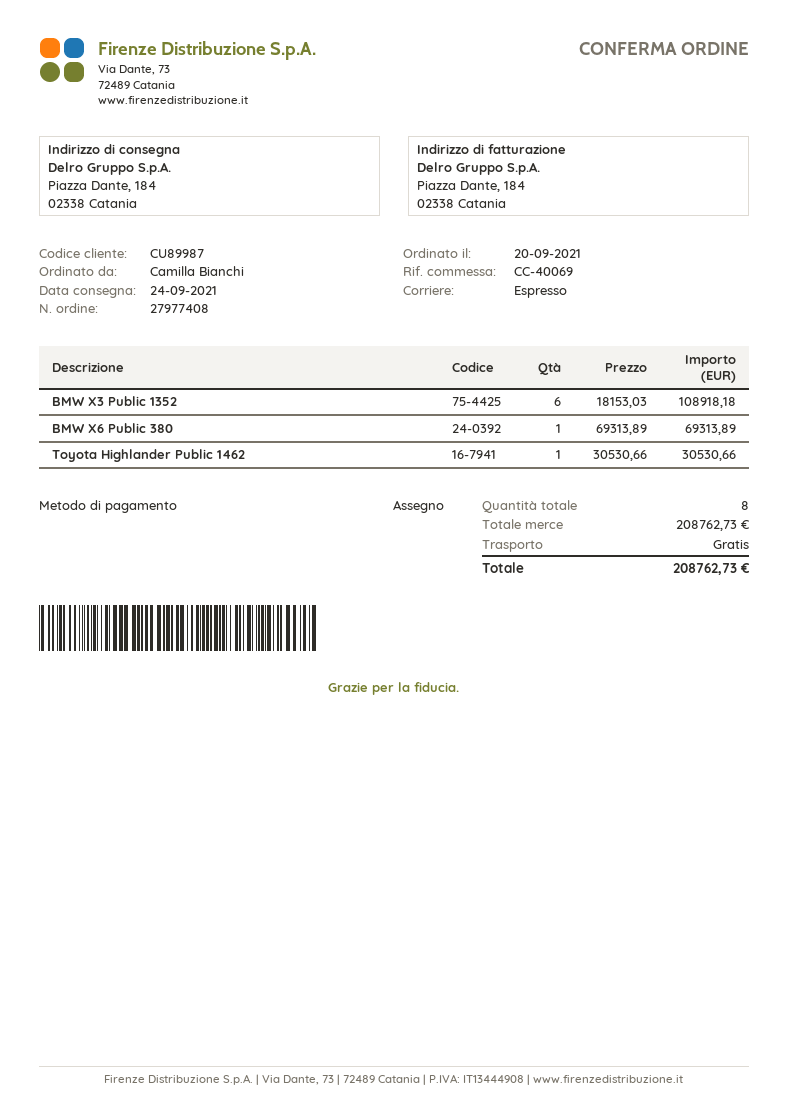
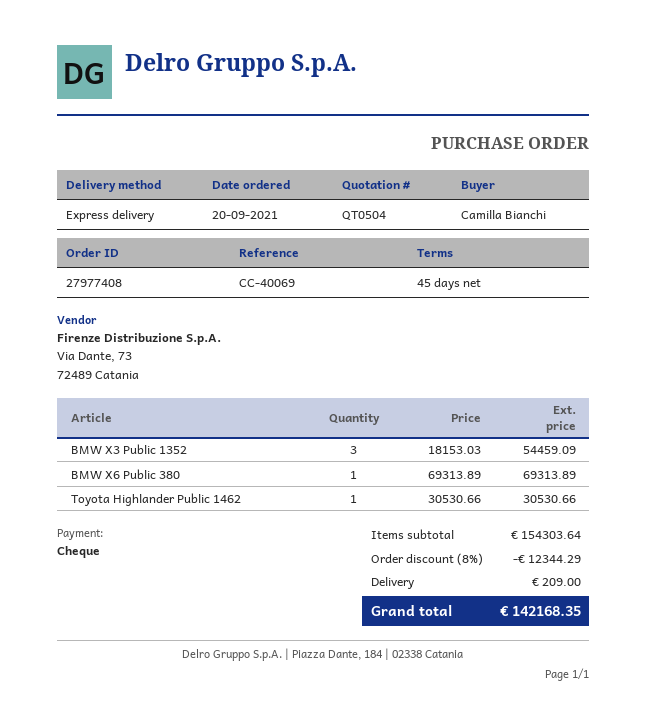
BMW X3 Public 1352: 6 x 18153.03 = 108918.18 -> 3 x 18153.03 = 54459.09
subtotal: 208762.73 -> 154303.64
discount: none -> 8% = 12344.29
shipping: 0.00 -> 209.00
total: 208762.73 -> 142168.35

